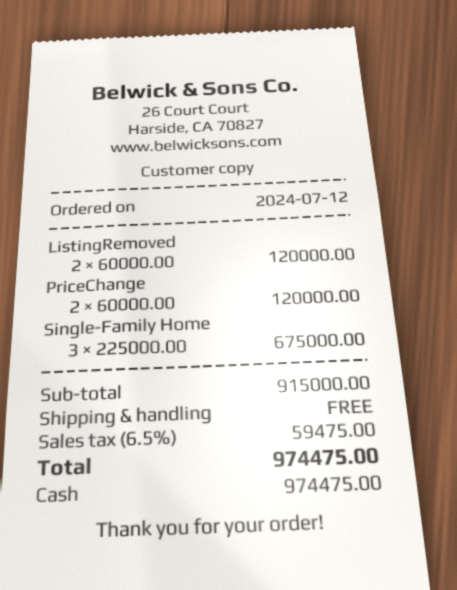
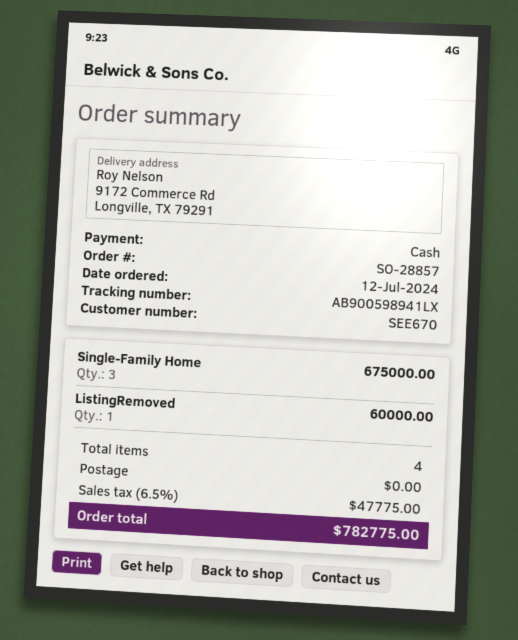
ListingRemoved: 2 for 120000.00 -> 1 for 60000.00
PriceChange: 2 for 120000.00 -> none
tax: 6.5% = 59475.00 -> 6.5% = 47775.00
total: 974475.00 -> 782775.00

